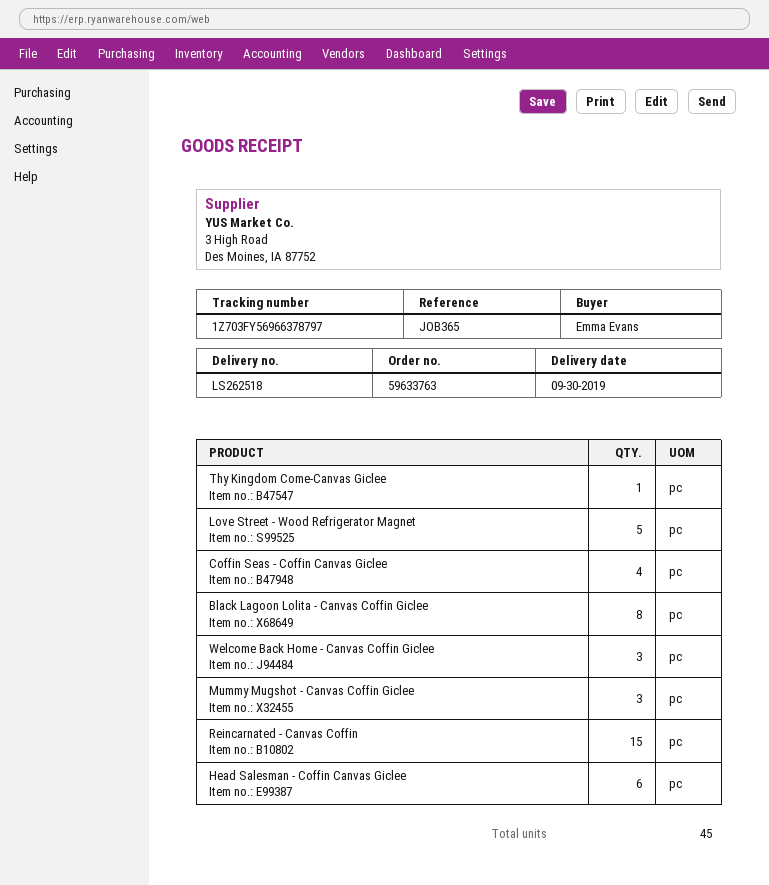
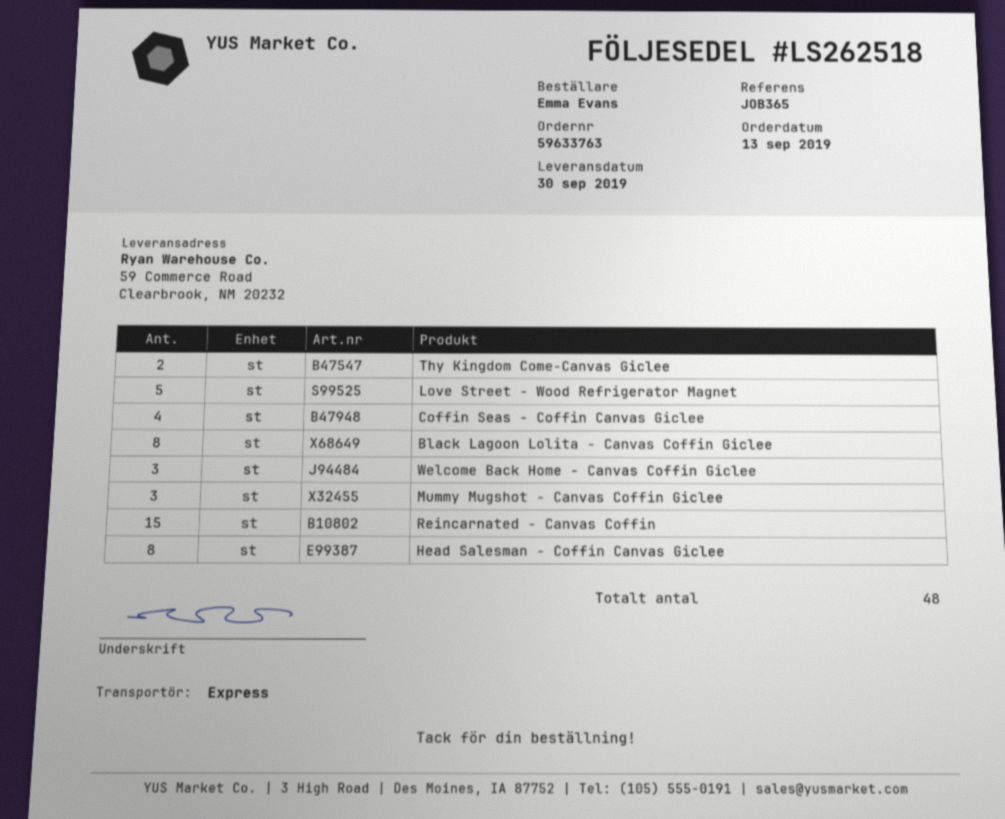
Thy Kingdom Come-Canvas Giclee: 1 -> 2
Head Salesman - Coffin Canvas Giclee: 6 -> 8
total quantity: 45 -> 48

